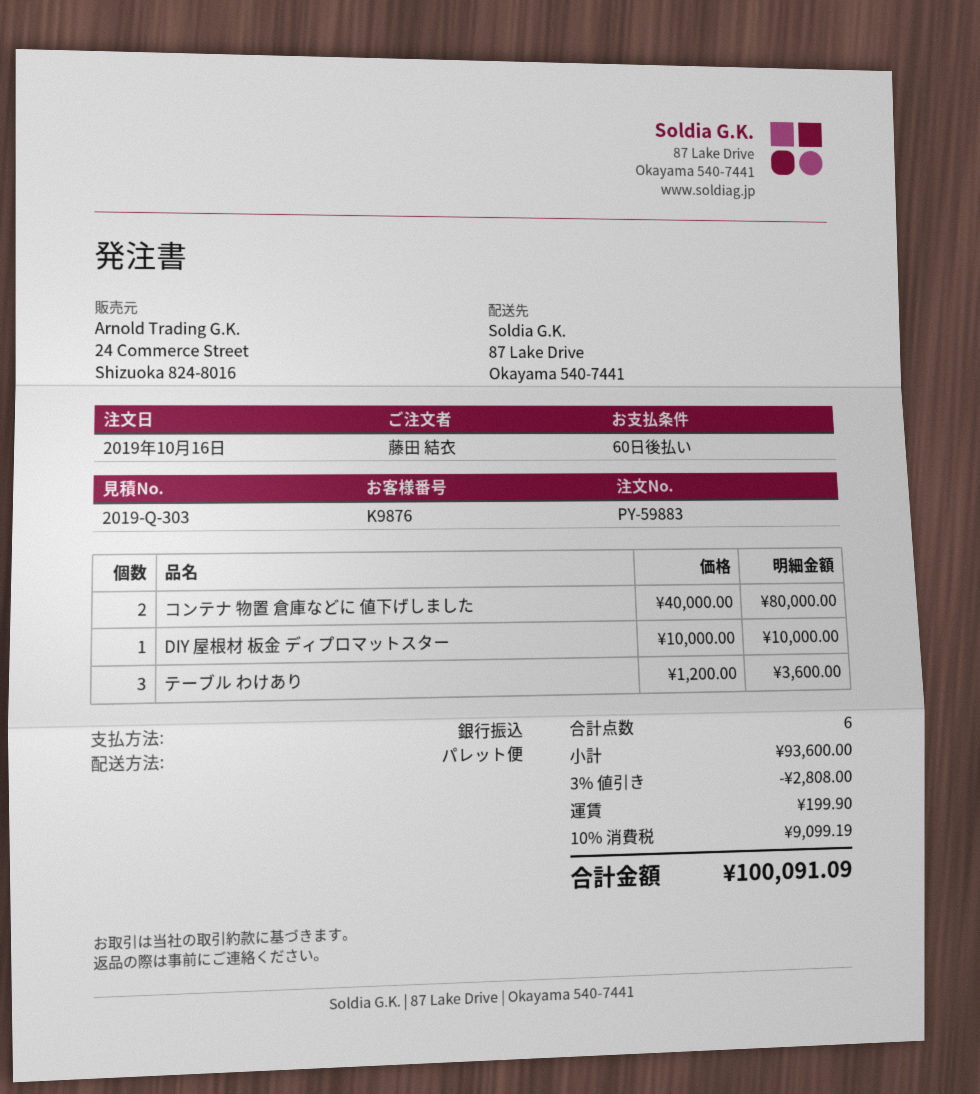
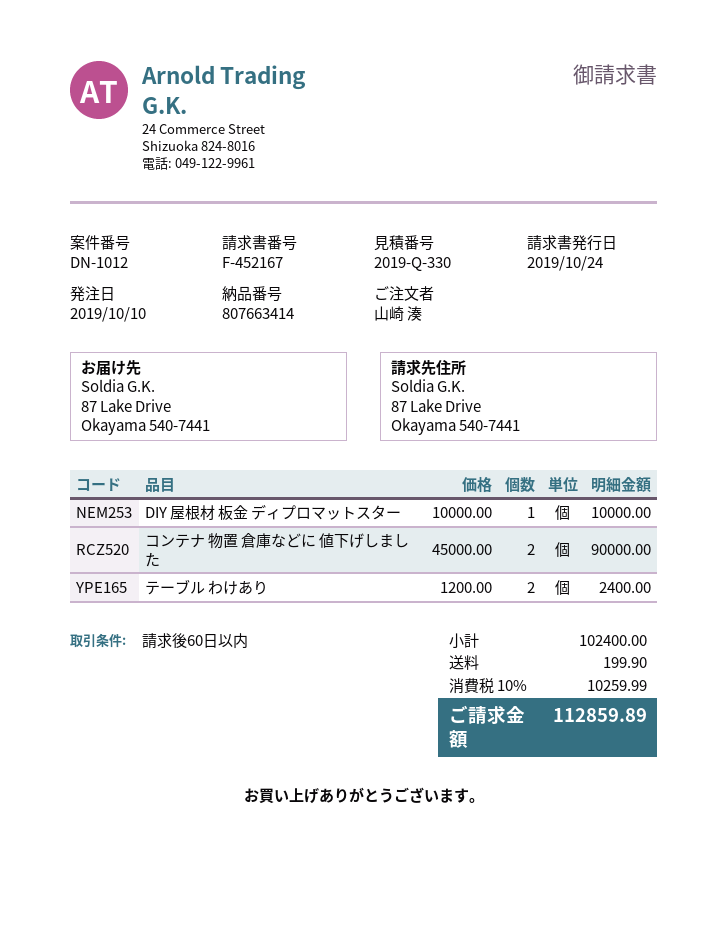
quote number: 2019-Q-303 -> 2019-Q-330
order date: 2019-10-16 -> 2019-10-10
ordered by: 藤田 結衣 -> 山崎 湊
コンテナ 物置 倉庫などに 値下げしました: 2 x 40000.00 = 80000.00 -> 2 x 45000.00 = 90000.00
テーブル わけあり: 3 x 1200.00 = 3600.00 -> 2 x 1200.00 = 2400.00
subtotal: 93600.00 -> 102400.00
discount: 3% = 2808.00 -> none
tax: 10% = 9099.19 -> 10% = 10259.99
total: 100091.09 -> 112859.89

